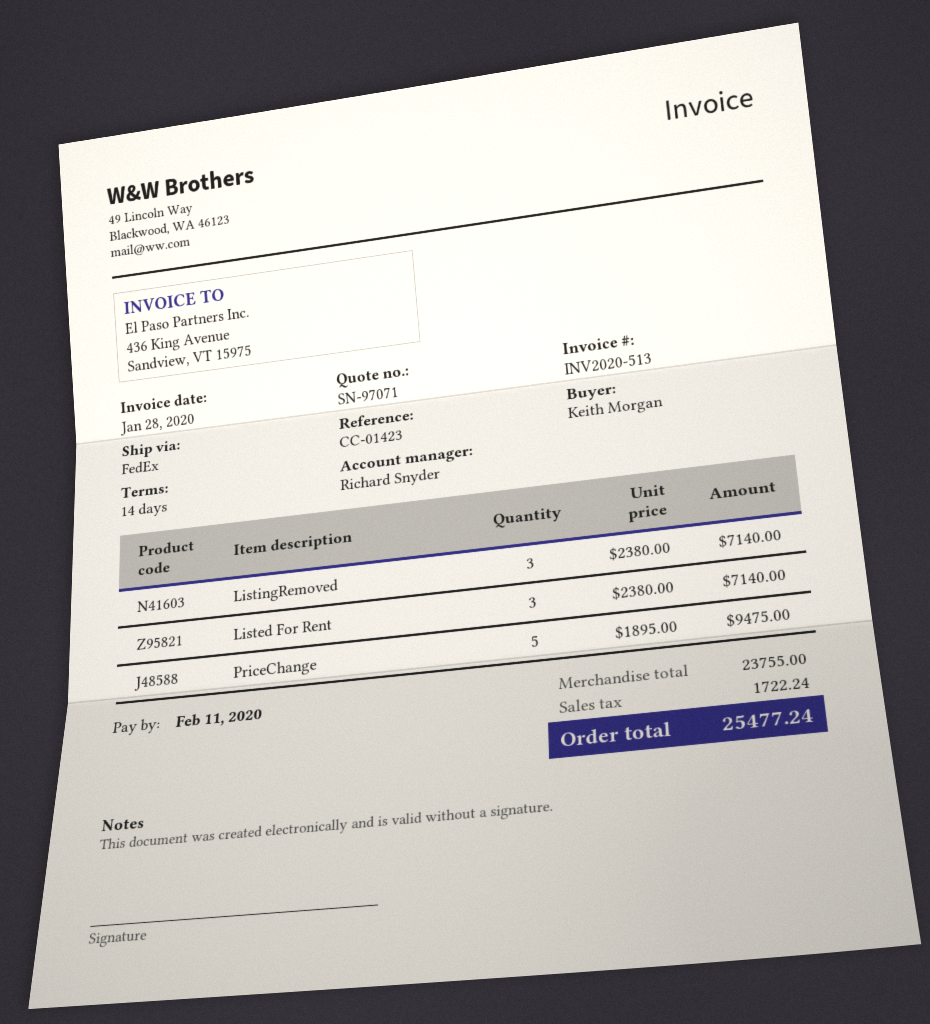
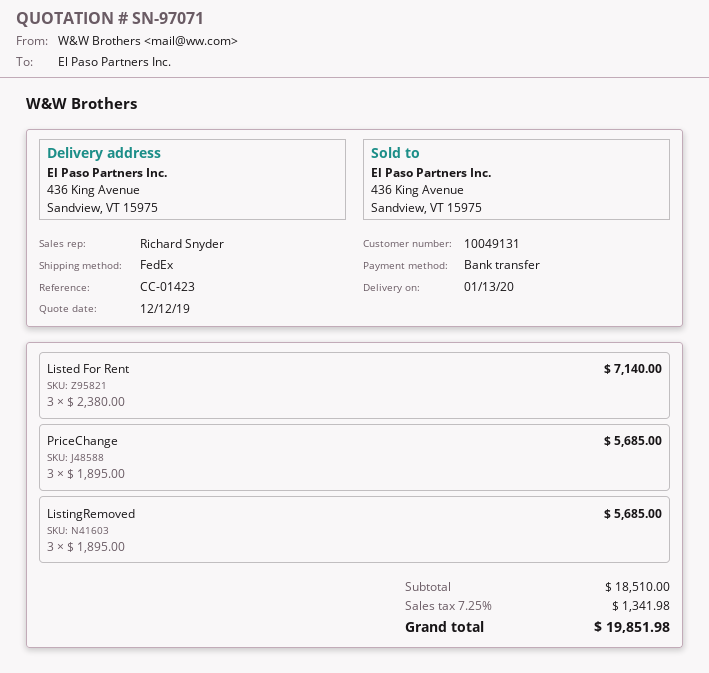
ListingRemoved: 3 x 2380.00 = 7140.00 -> 3 x 1895.00 = 5685.00
PriceChange: 5 x 1895.00 = 9475.00 -> 3 x 1895.00 = 5685.00
subtotal: 23755.00 -> 18510.00
tax: 1722.24 -> 1341.98
total: 25477.24 -> 19851.98

